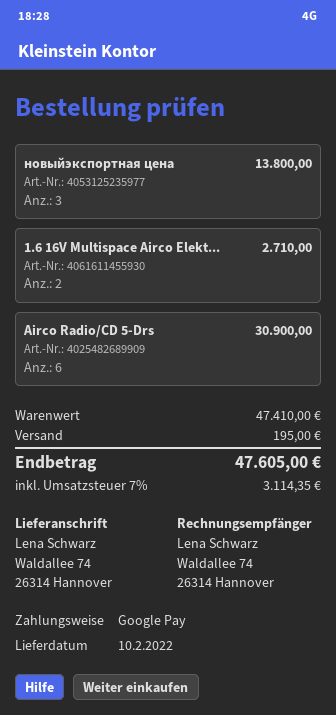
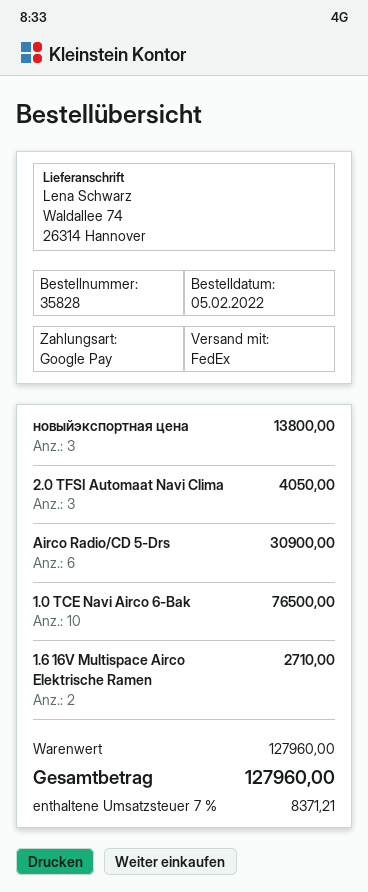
2.0 TFSI Automaat Navi Clima: none -> 3 for 4050.00
1.0 TCE Navi Airco 6-Bak: none -> 10 for 76500.00
subtotal: 47410.00 -> 127960.00
shipping: 195.00 -> none
tax: 7% = 3114.35 -> 7% = 8371.21
total: 47605.00 -> 127960.00

